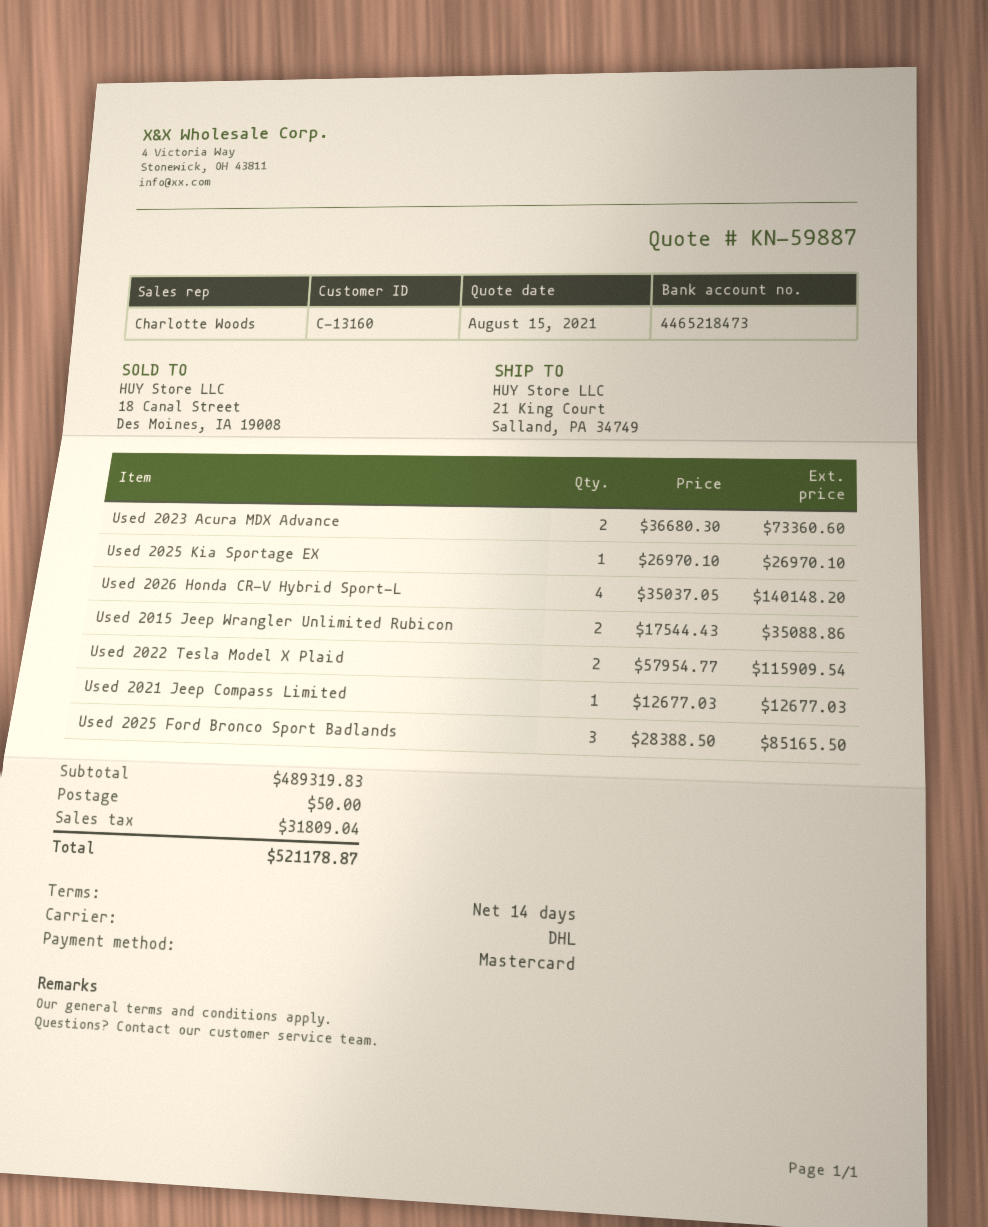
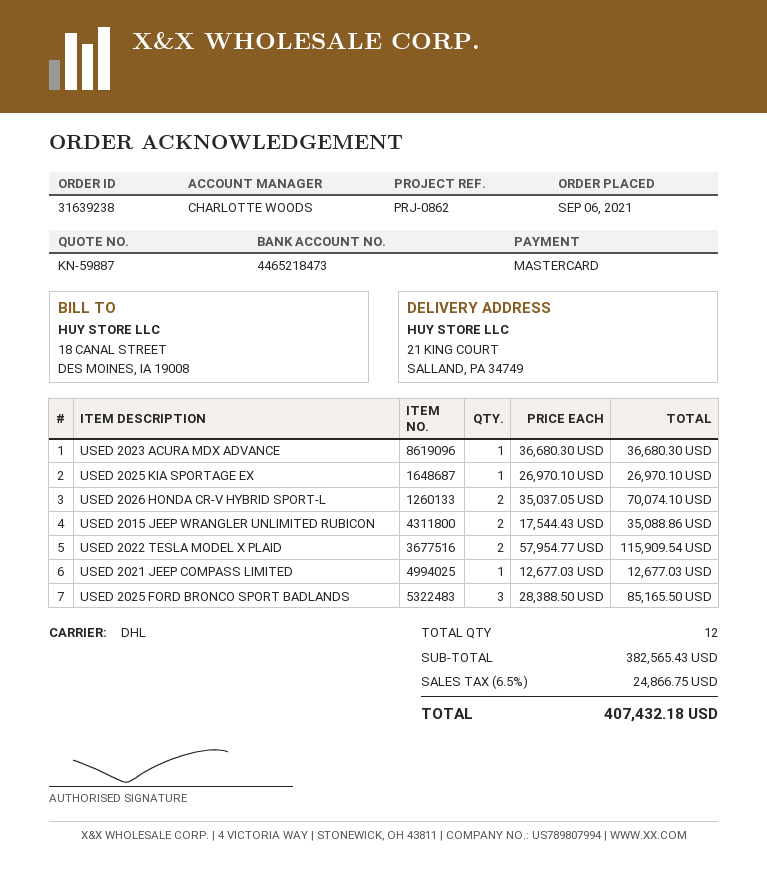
Used 2023 Acura MDX Advance: 2 x 36680.30 = 73360.60 -> 1 x 36680.30 = 36680.30
Used 2026 Honda CR-V Hybrid Sport-L: 4 x 35037.05 = 140148.20 -> 2 x 35037.05 = 70074.10
subtotal: 489319.83 -> 382565.43
shipping: 50.00 -> none
tax: 31809.04 -> 24866.75
total: 521178.87 -> 407432.18

